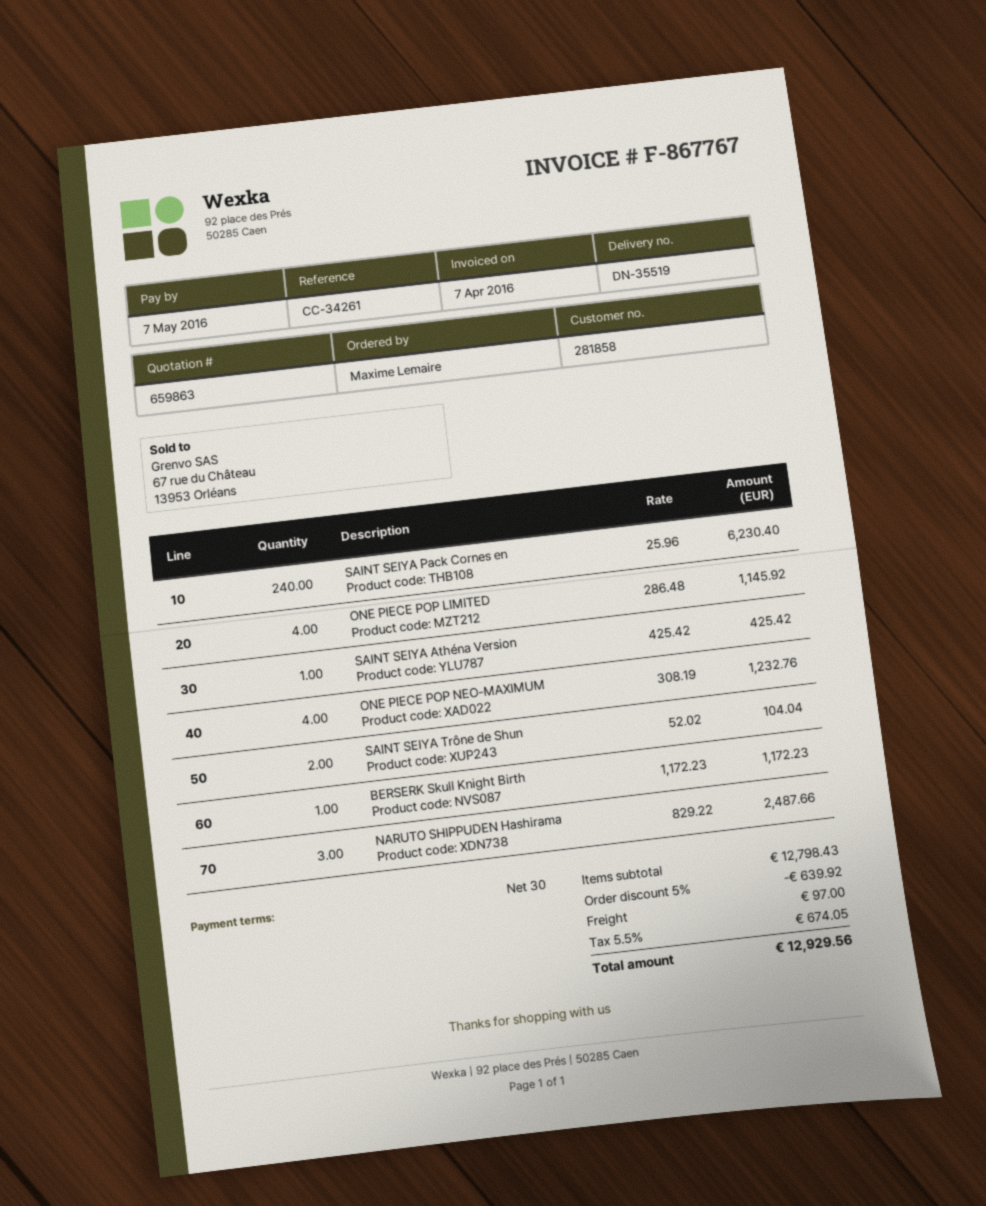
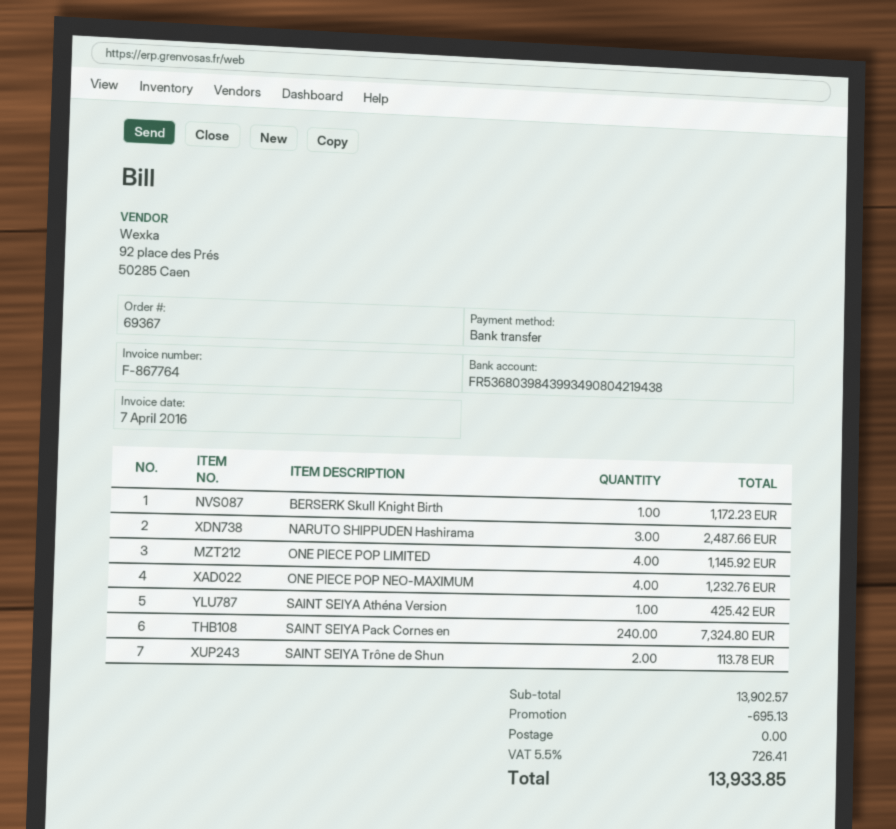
invoice number: F-867767 -> F-867764
SAINT SEIYA Pack Cornes en: 240 for 6230.40 -> 240 for 7324.80
SAINT SEIYA Trône de Shun: 2 for 104.04 -> 2 for 113.78
subtotal: 12798.43 -> 13902.57
discount: 639.92 -> 695.13
shipping: 97.00 -> 0.00
tax: 5.5% = 674.05 -> 5.5% = 726.41
total: 12929.56 -> 13933.85

